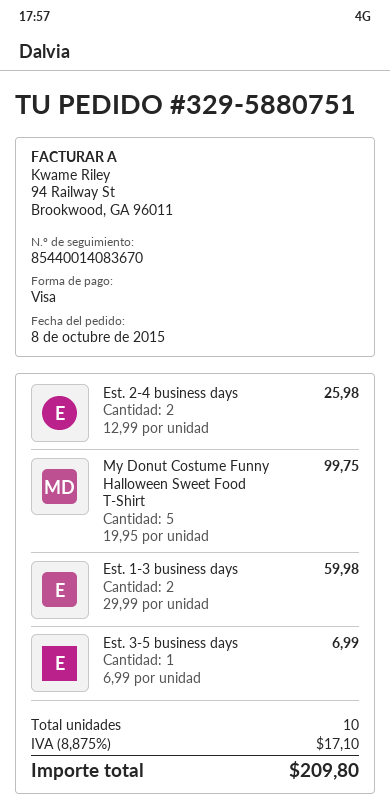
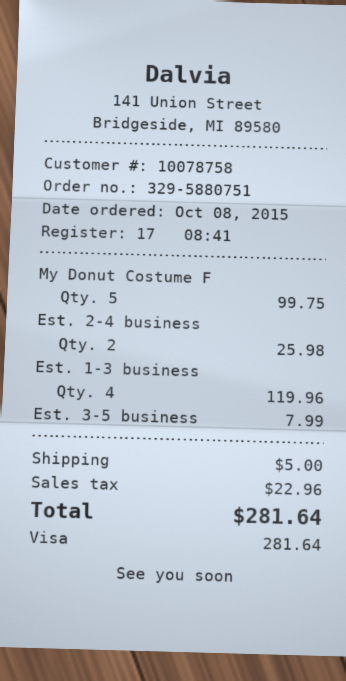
Est. 1-3 business days: 2 for 59.98 -> 4 for 119.96
Est. 3-5 business days: 1 for 6.99 -> 1 for 7.99
shipping: none -> 5.00
tax: 17.10 -> 22.96
total: 209.80 -> 281.64

